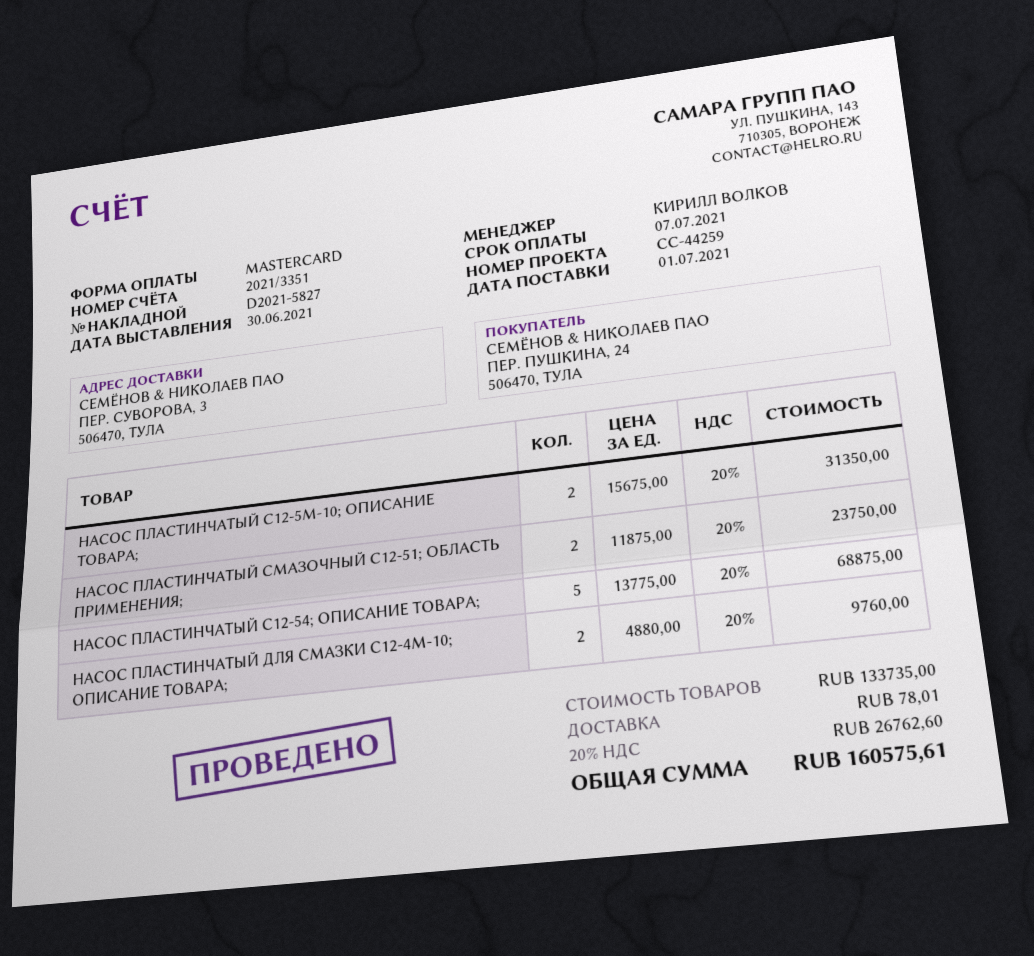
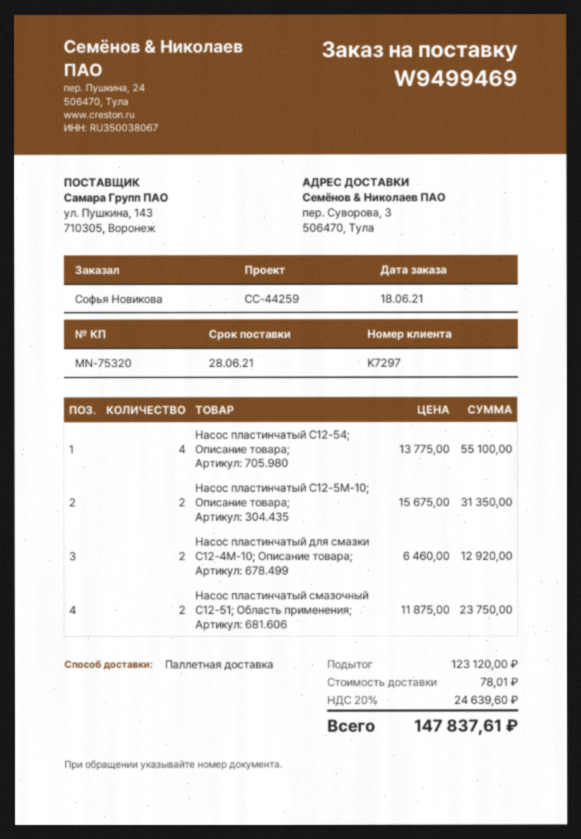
delivery date: 2021-07-01 -> 2021-06-28
НАСОС ПЛАСТИНЧАТЫЙ С12-54; ОПИСАНИЕ ТОВАРА;: 5 x 13775.00 = 68875.00 -> 4 x 13775.00 = 55100.00
НАСОС ПЛАСТИНЧАТЫЙ ДЛЯ СМАЗКИ С12-4М-10; ОПИСАНИЕ ТОВАРА;: 2 x 4880.00 = 9760.00 -> 2 x 6460.00 = 12920.00
subtotal: 133735.00 -> 123120.00
tax: 20% = 26762.60 -> 20% = 24639.60
total: 160575.61 -> 147837.61

